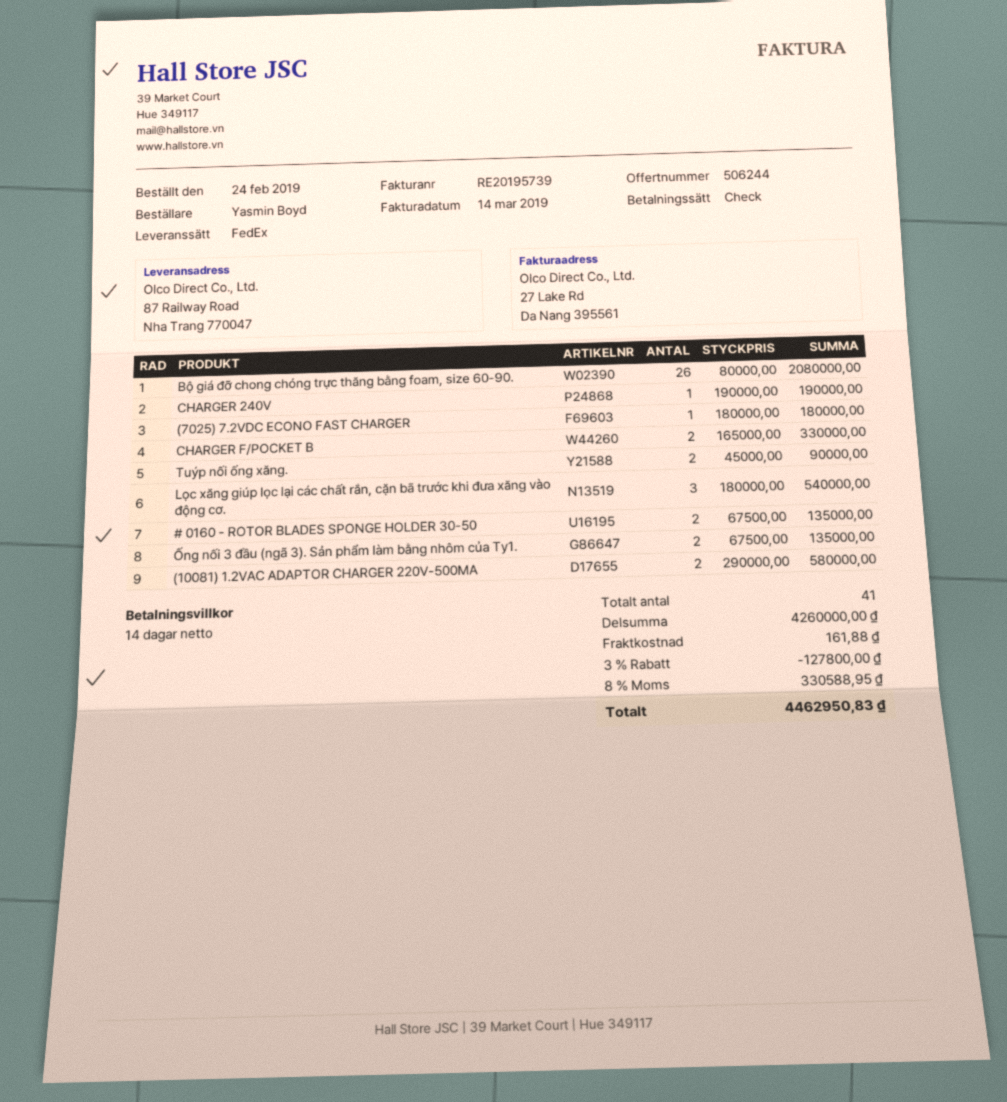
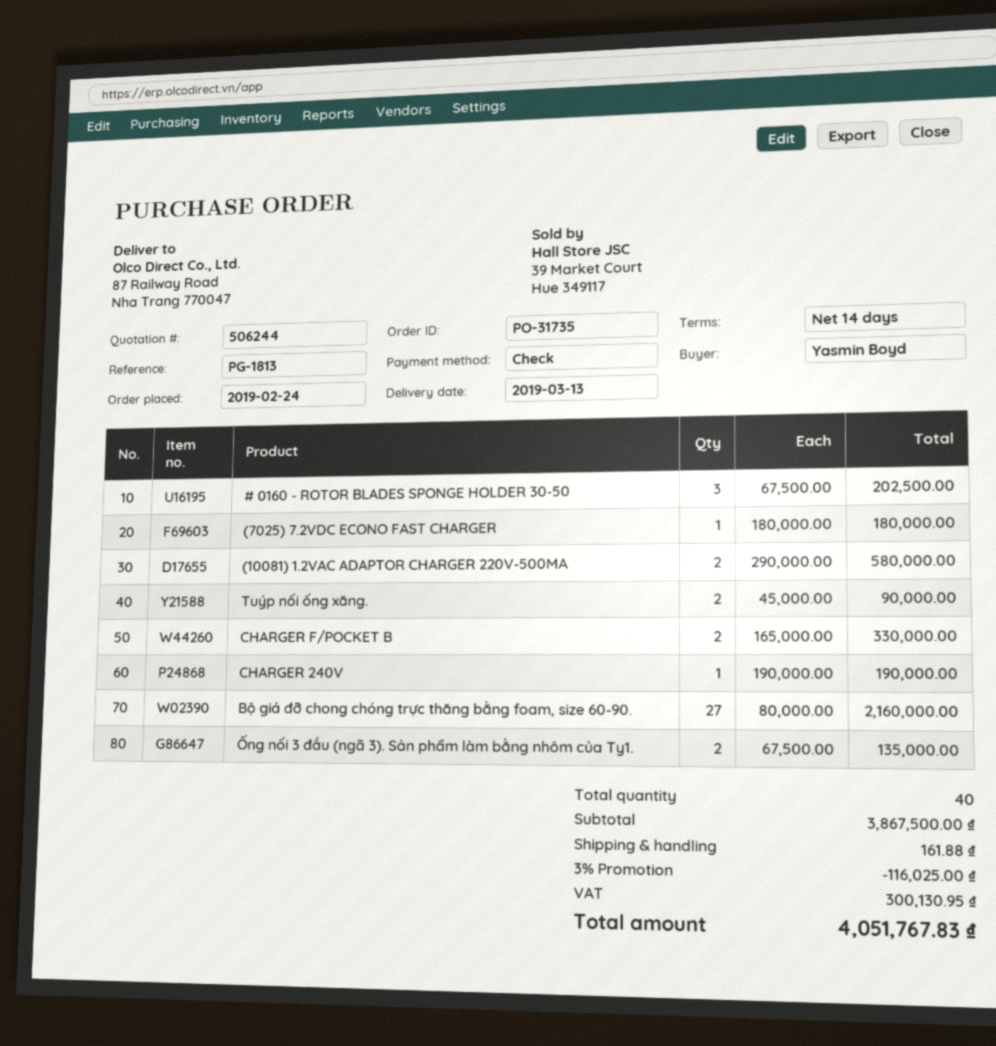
Bộ giá đỡ chong chóng trực thăng bằng foam, size 60-90.: 26 x 80000.00 = 2080000.00 -> 27 x 80000.00 = 2160000.00
Lọc xăng giúp lọc lại các chất rắn, cặn bã trước khi đưa xăng vào động cơ.: 3 x 180000.00 = 540000.00 -> none
# 0160 - ROTOR BLADES SPONGE HOLDER 30-50: 2 x 67500.00 = 135000.00 -> 3 x 67500.00 = 202500.00
total quantity: 41 -> 40
subtotal: 4260000.00 -> 3867500.00
discount: 3% = 127800.00 -> 3% = 116025.00
tax: 330588.95 -> 300130.95
total: 4462950.83 -> 4051767.83

